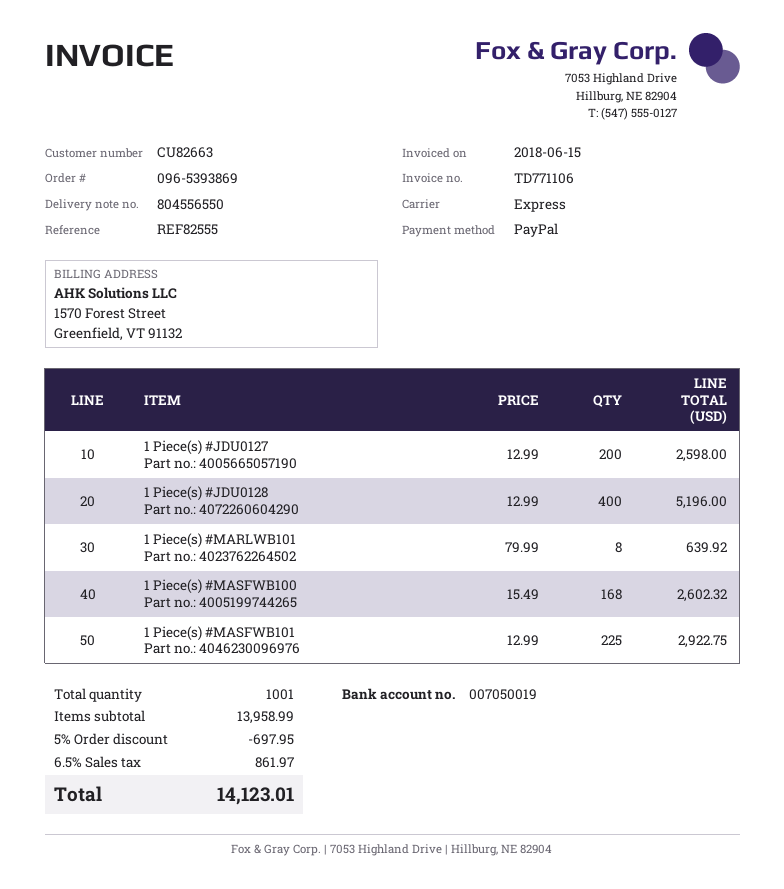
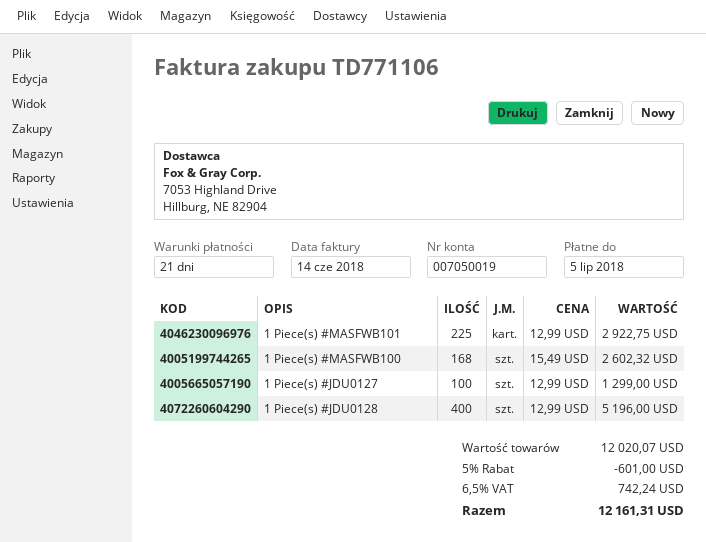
invoice date: 2018-06-15 -> 2018-06-14
1 Piece(s) #JDU0127: 200 x 12.99 = 2598.00 -> 100 x 12.99 = 1299.00
1 Piece(s) #MARLWB101: 8 x 79.99 = 639.92 -> none
subtotal: 13958.99 -> 12020.07
discount: 5% = 697.95 -> 5% = 601.00
tax: 6.5% = 861.97 -> 6.5% = 742.24
total: 14123.01 -> 12161.31

